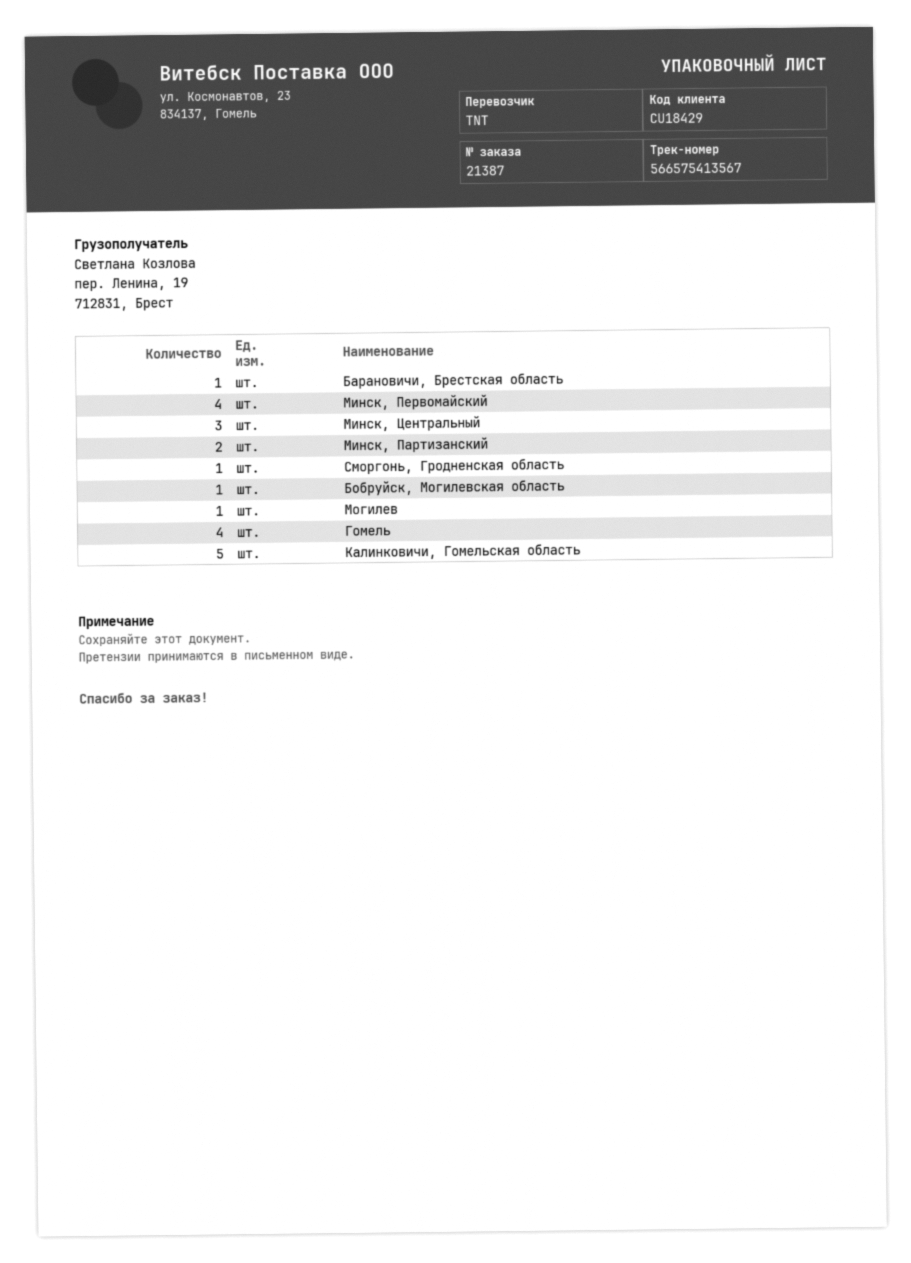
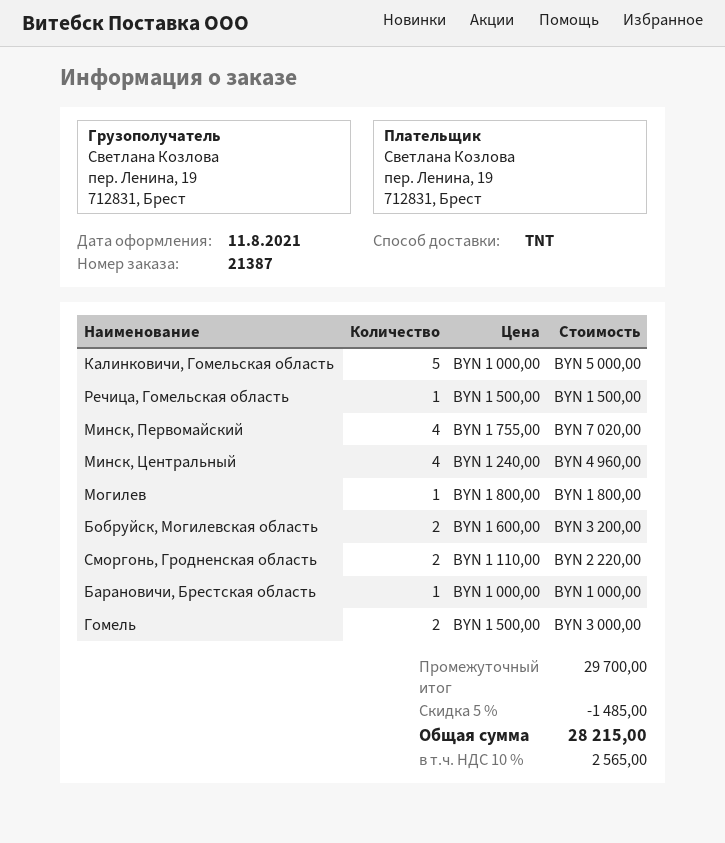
Минск, Центральный: 3 -> 4
Минск, Партизанский: 2 -> none
Сморгонь, Гродненская область: 1 -> 2
Бобруйск, Могилевская область: 1 -> 2
Гомель: 4 -> 2
Речица, Гомельская область: none -> 1

